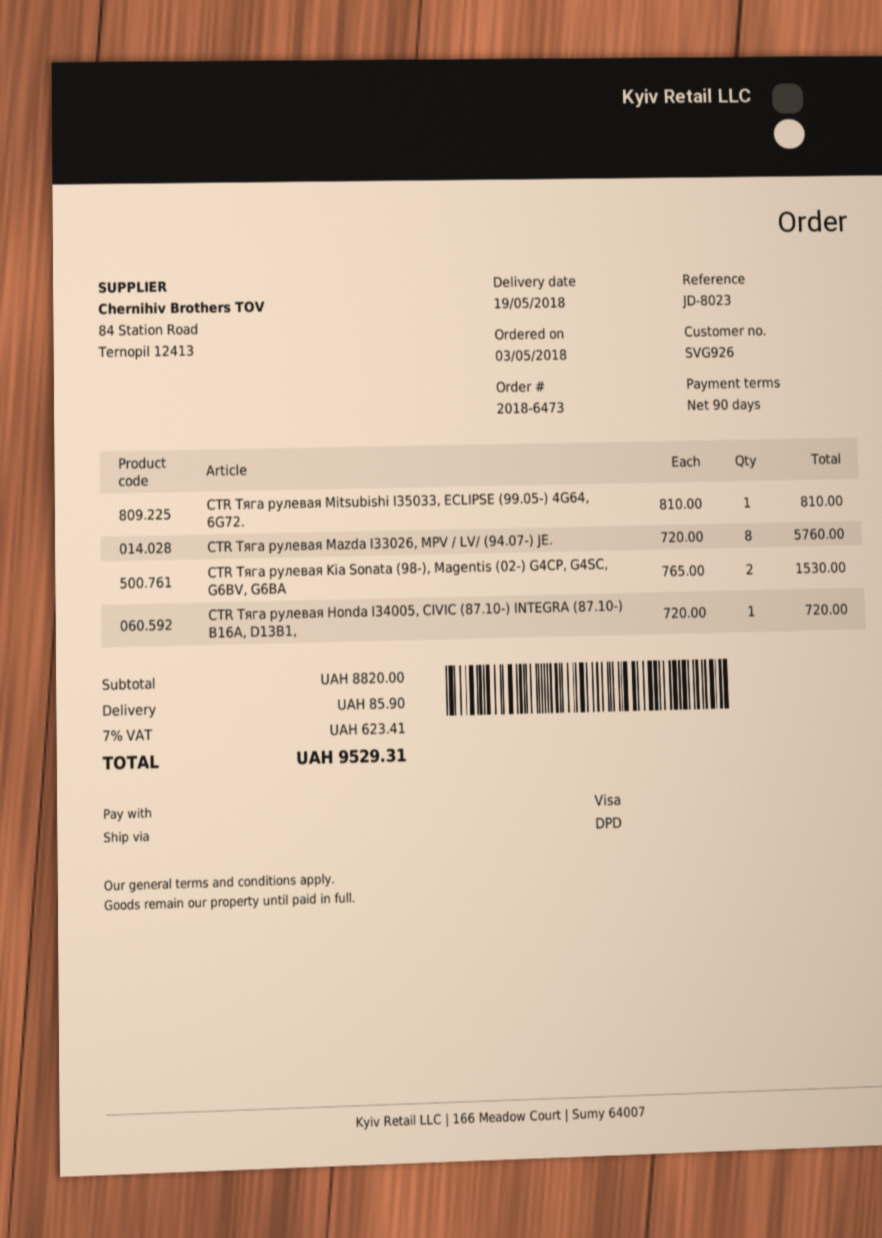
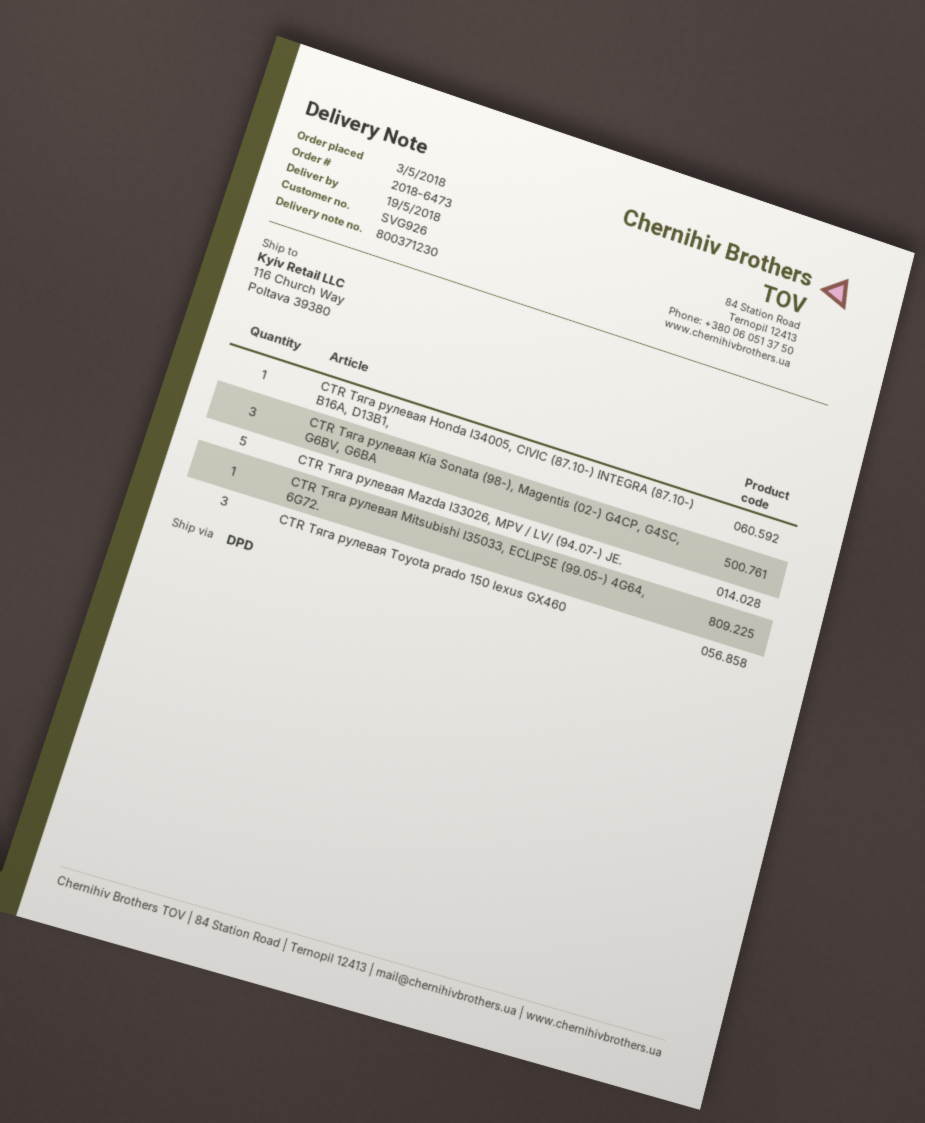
CTR Тяга рулевая Mazda I33026, MPV / LV/ (94.07-) JE.: 8 -> 5
CTR Тяга рулевая Kia Sonata (98-), Magentis (02-) G4CP, G4SC, G6BV, G6BA: 2 -> 3
CTR Тяга рулевая Toyota prado 150 lexus GX460: none -> 3

